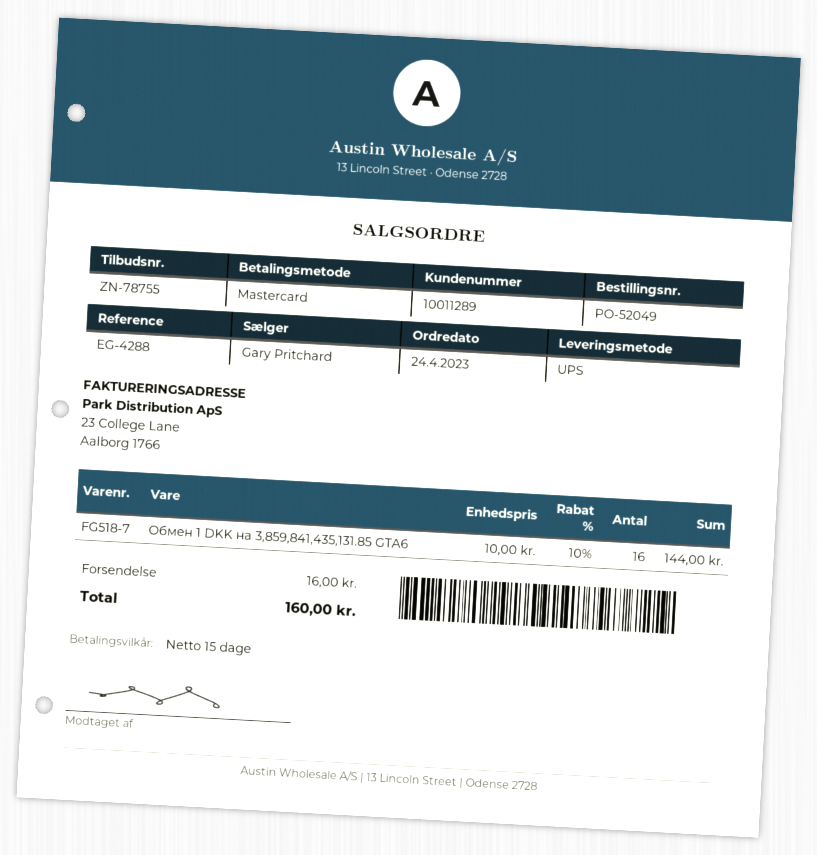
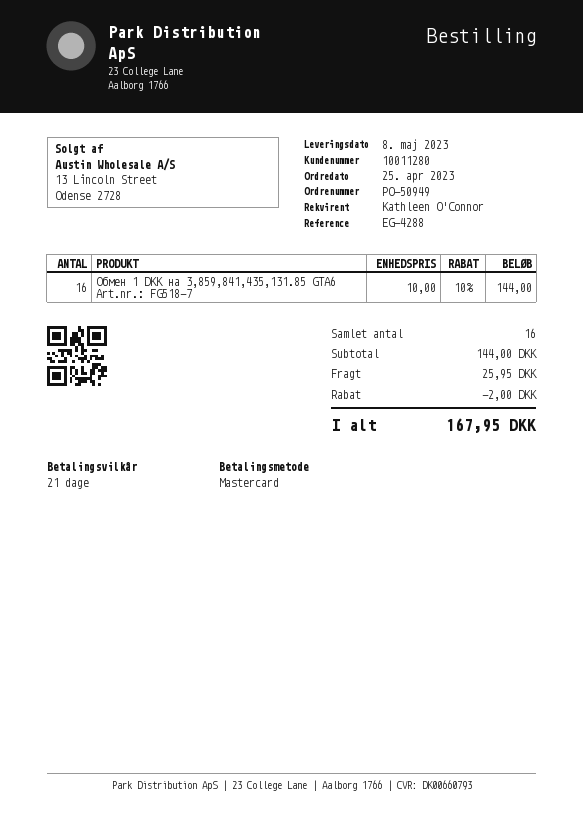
order number: PO-52049 -> PO-50949
order date: 2023-04-24 -> 2023-04-25
payment terms: 15 days -> 21 days
customer number: 10011289 -> 10011280
discount: none -> 2.00
shipping: 16.00 -> 25.95
total: 160.00 -> 167.95

